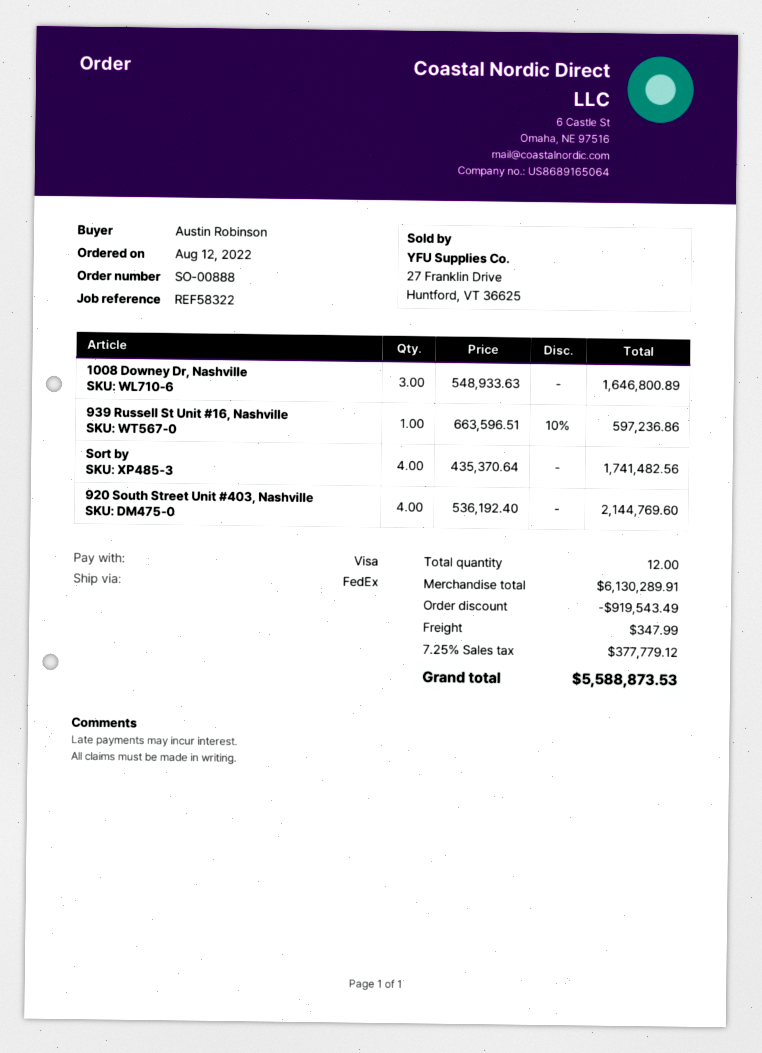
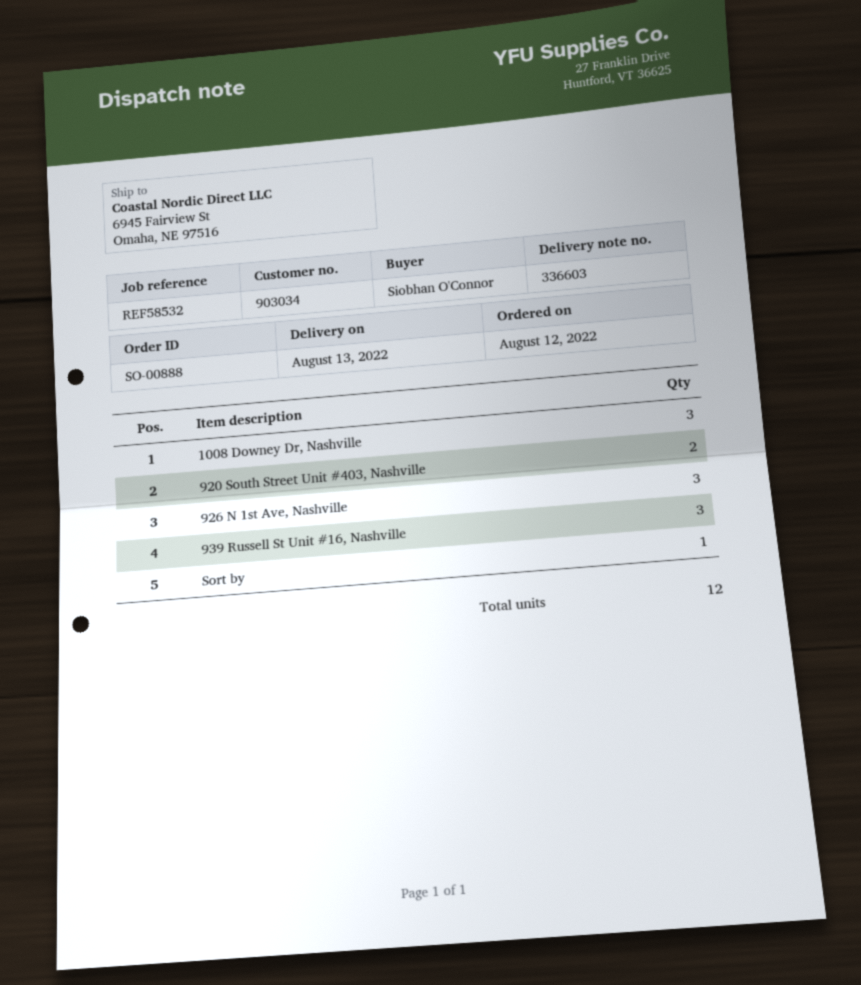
reference: REF58322 -> REF58532
ordered by: Austin Robinson -> Siobhan O'Connor
939 Russell St Unit #16, Nashville: 1 -> 3
Sort by: 4 -> 1
920 South Street Unit #403, Nashville: 4 -> 2
926 N 1st Ave, Nashville: none -> 3

